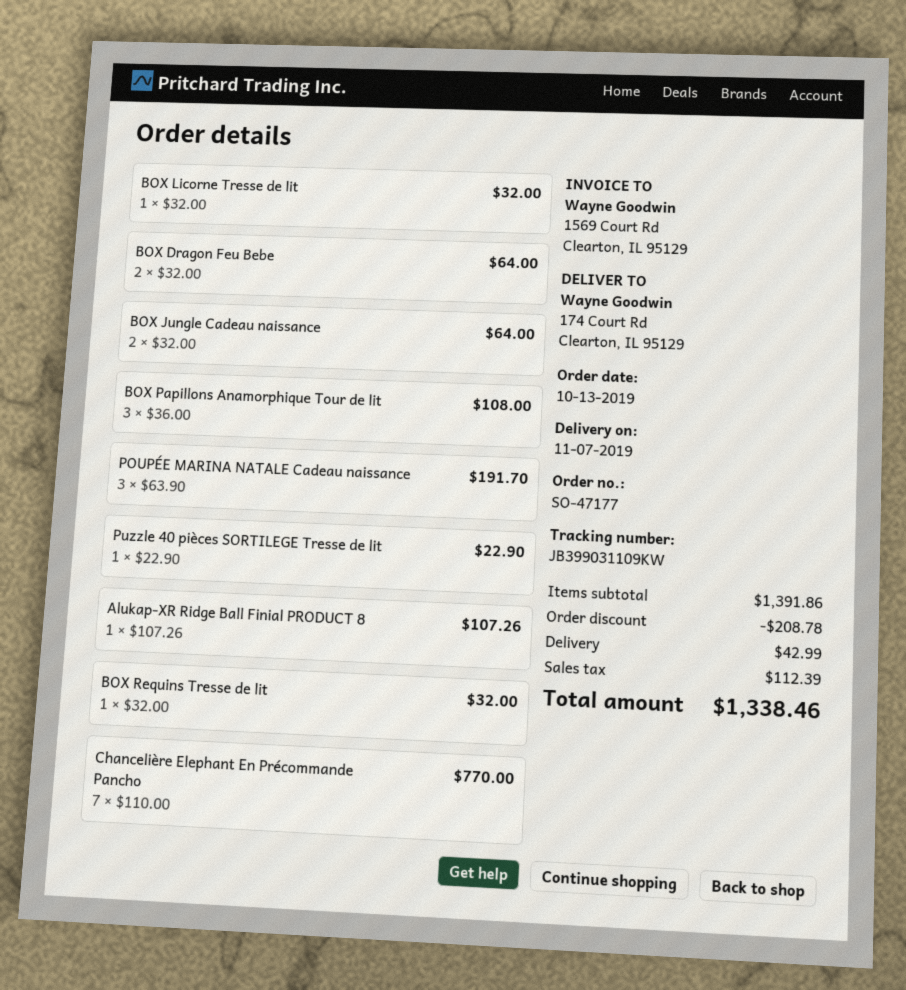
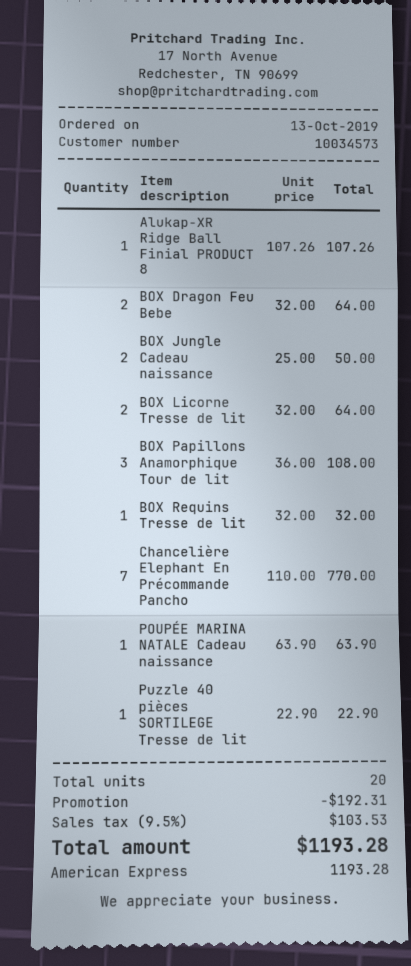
BOX Licorne Tresse de lit: 1 x 32.00 = 32.00 -> 2 x 32.00 = 64.00
BOX Jungle Cadeau naissance: 2 x 32.00 = 64.00 -> 2 x 25.00 = 50.00
POUPÉE MARINA NATALE Cadeau naissance: 3 x 63.90 = 191.70 -> 1 x 63.90 = 63.90
discount: 208.78 -> 192.31
shipping: 42.99 -> none
tax: 112.39 -> 103.53
total: 1338.46 -> 1193.28

